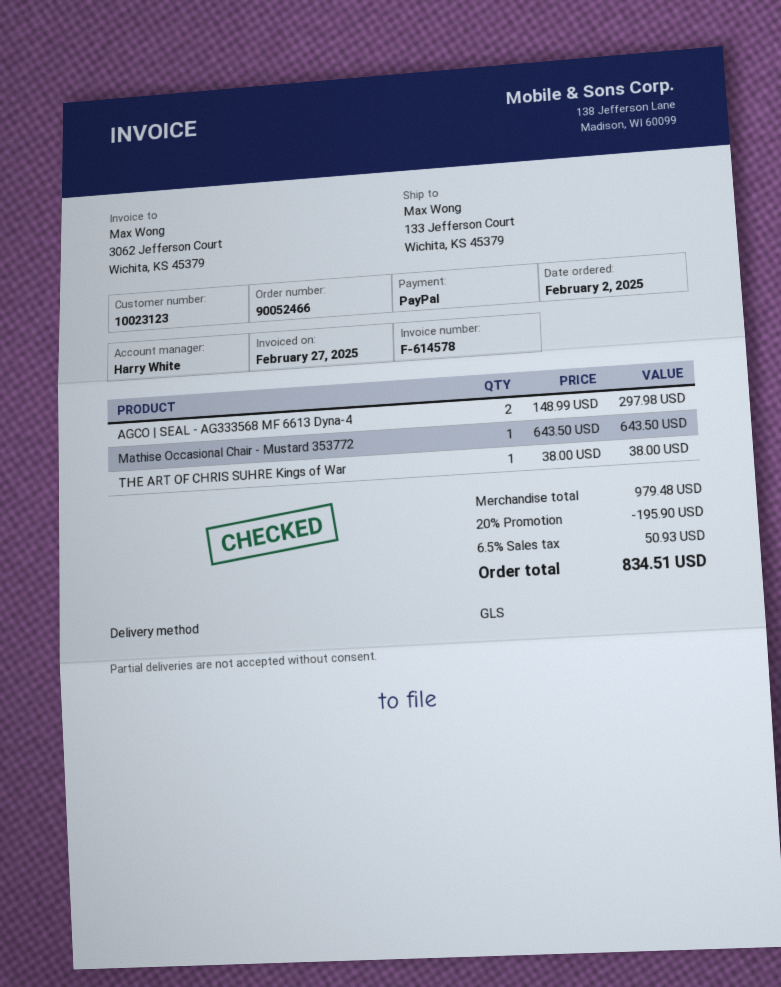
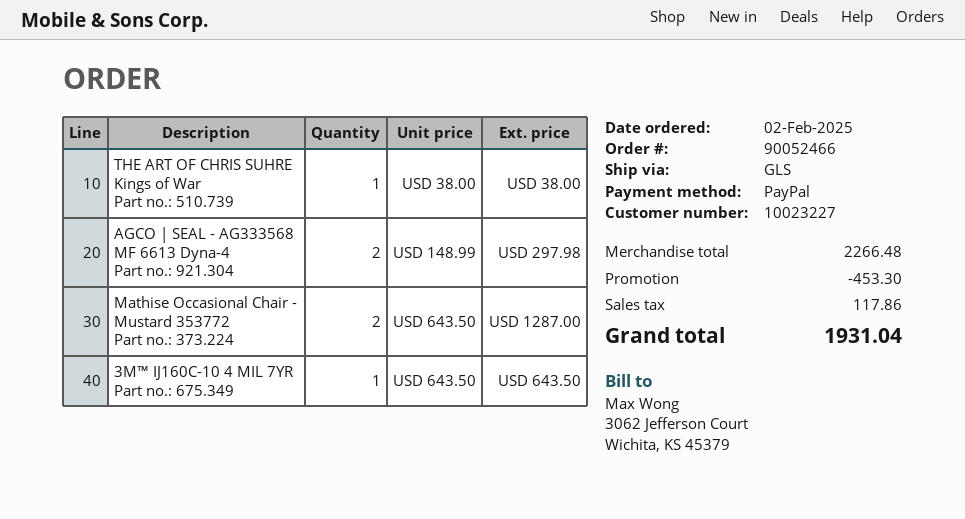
customer number: 10023123 -> 10023227
Mathise Occasional Chair - Mustard 353772: 1 x 643.50 = 643.50 -> 2 x 643.50 = 1287.00
3M™ IJ160C-10 4 MIL 7YR: none -> 1 x 643.50 = 643.50
subtotal: 979.48 -> 2266.48
discount: 195.90 -> 453.30
tax: 50.93 -> 117.86
total: 834.51 -> 1931.04

